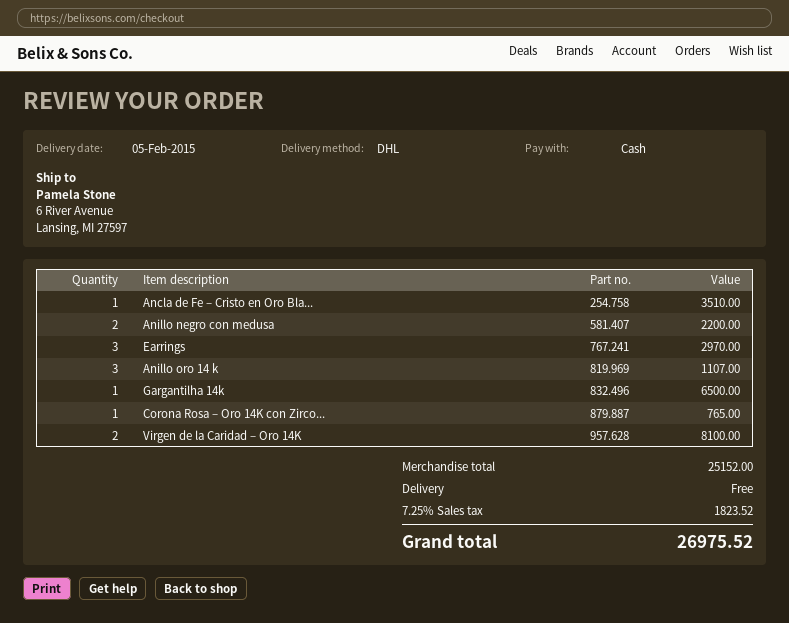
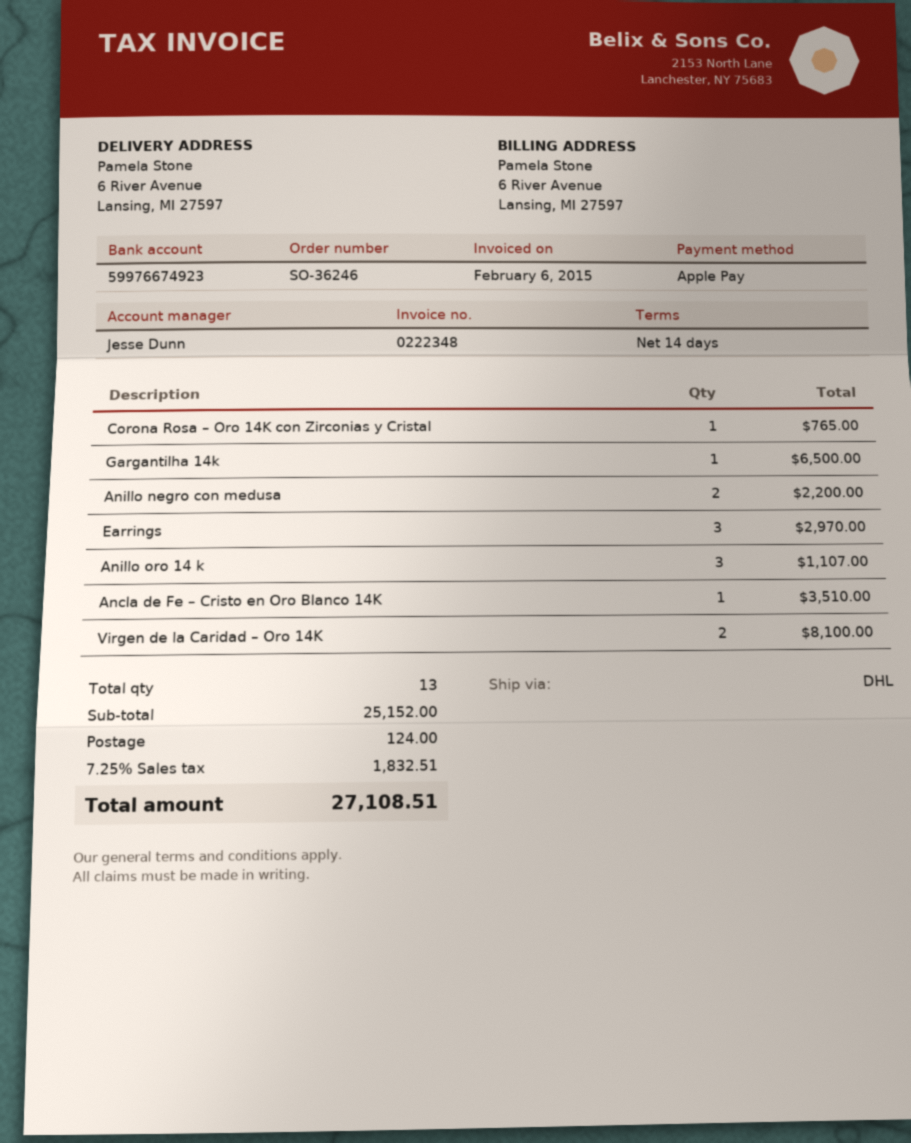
payment method: cash -> Apple Pay
shipping: 0.00 -> 124.00
tax: 7.25% = 1823.52 -> 7.25% = 1832.51
total: 26975.52 -> 27108.51

